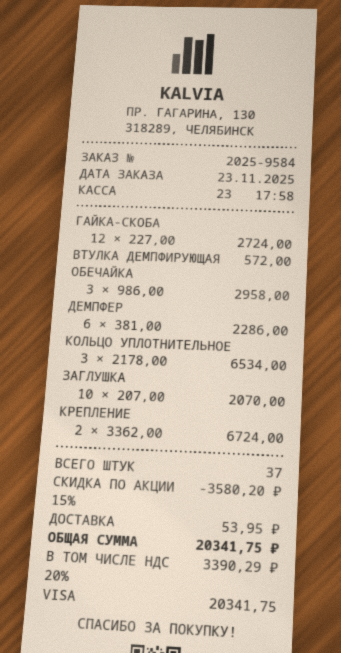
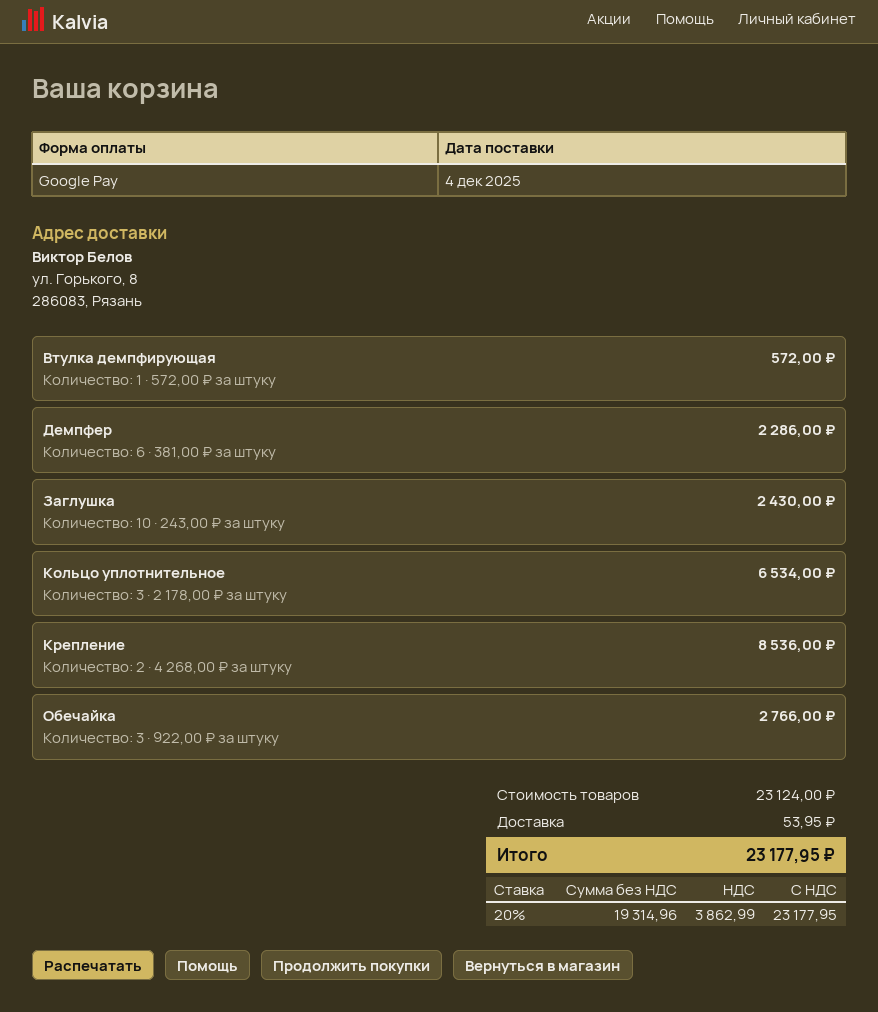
payment method: Visa -> Google Pay
ГАЙКА-СКОБА: 12 x 227.00 = 2724.00 -> none
ОБЕЧАЙКА: 3 x 986.00 = 2958.00 -> 3 x 922.00 = 2766.00
ЗАГЛУШКА: 10 x 207.00 = 2070.00 -> 10 x 243.00 = 2430.00
КРЕПЛЕНИЕ: 2 x 3362.00 = 6724.00 -> 2 x 4268.00 = 8536.00
discount: 15% = 3580.20 -> none
tax: 20% = 3390.29 -> 20% = 3862.99
total: 20341.75 -> 23177.95

